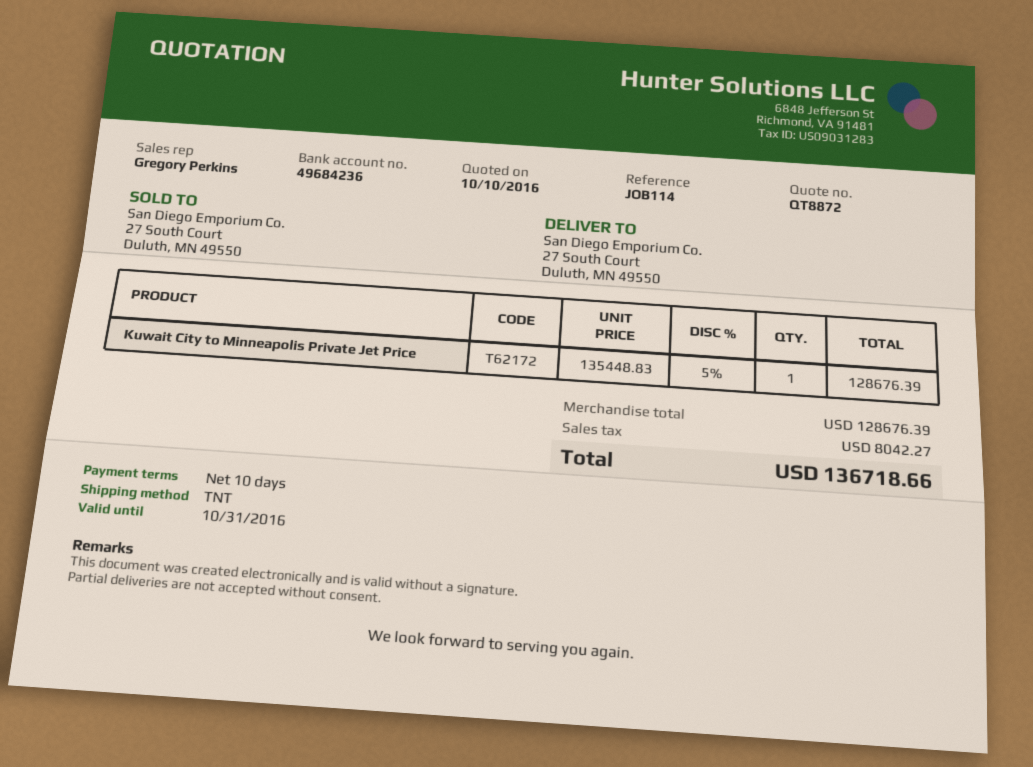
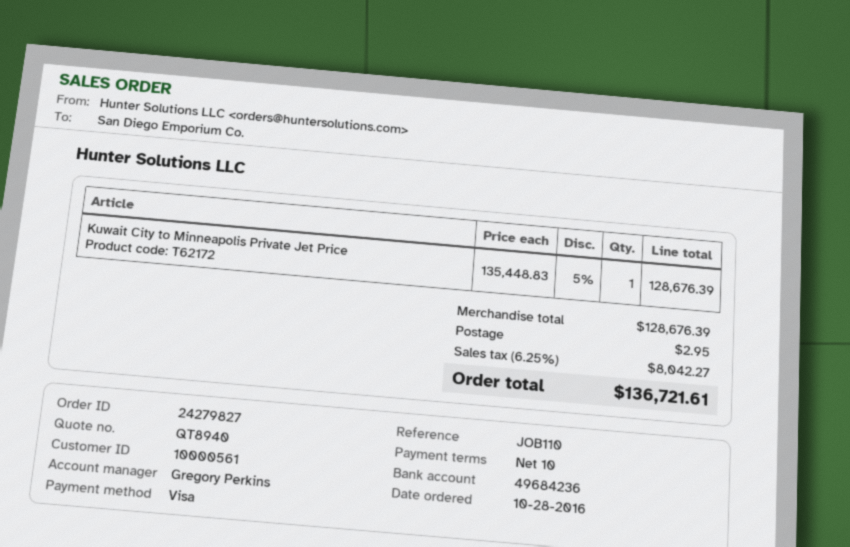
quote number: QT8872 -> QT8940
reference: JOB114 -> JOB110
shipping: none -> 2.95
total: 136718.66 -> 136721.61

